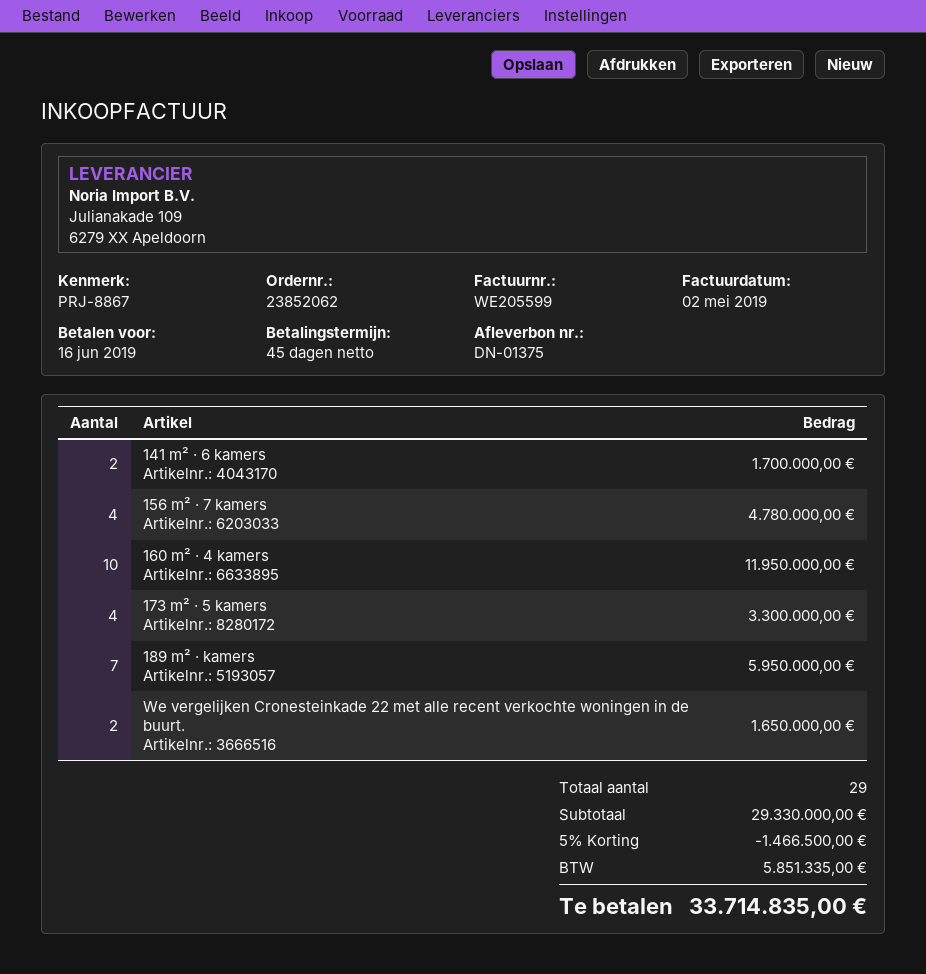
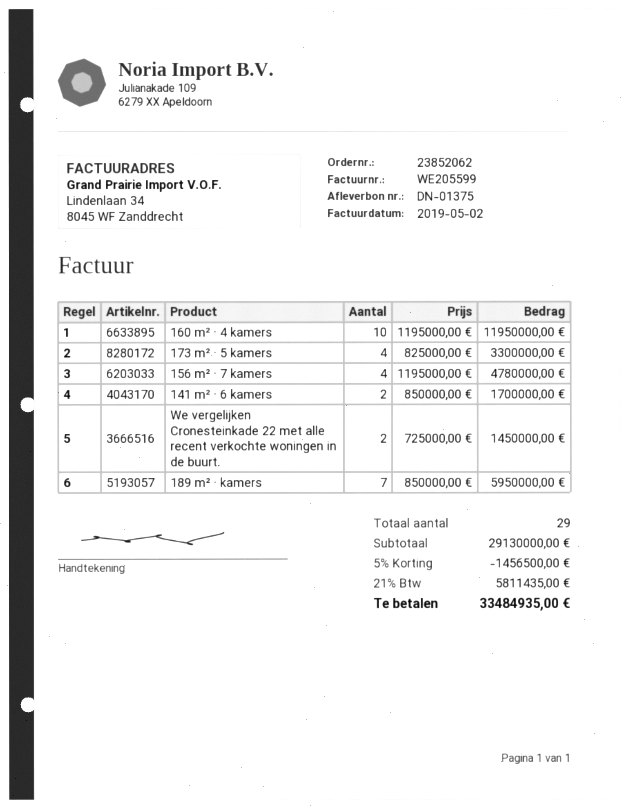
We vergelijken Cronesteinkade 22 met alle recent verkochte woningen in de buurt.: 2 for 1650000.00 -> 2 for 1450000.00
subtotal: 29330000.00 -> 29130000.00
discount: 5% = 1466500.00 -> 5% = 1456500.00
tax: 5851335.00 -> 5811435.00
total: 33714835.00 -> 33484935.00

